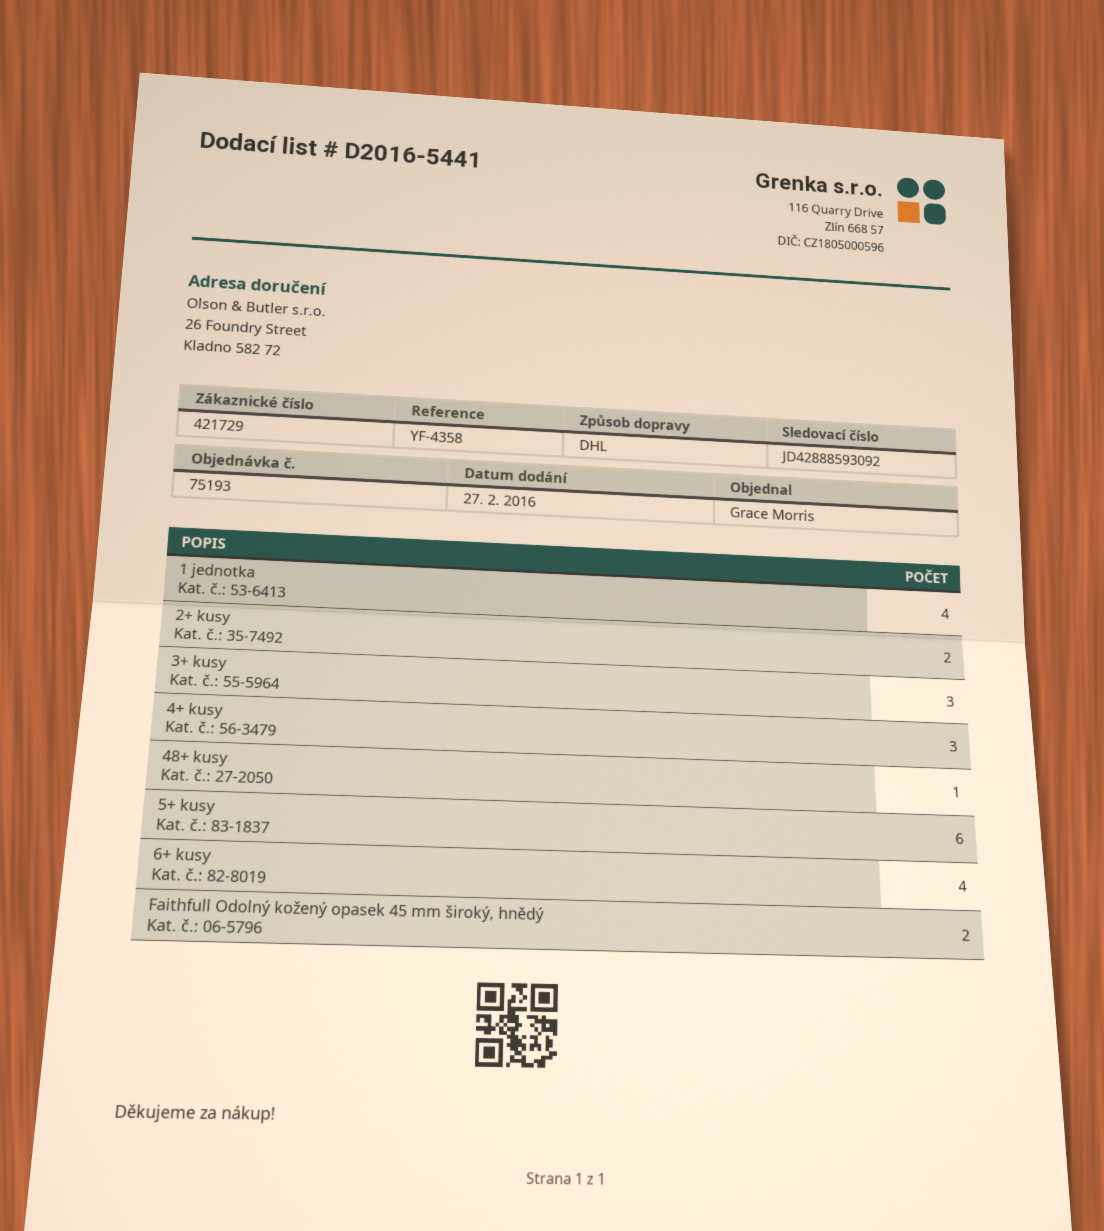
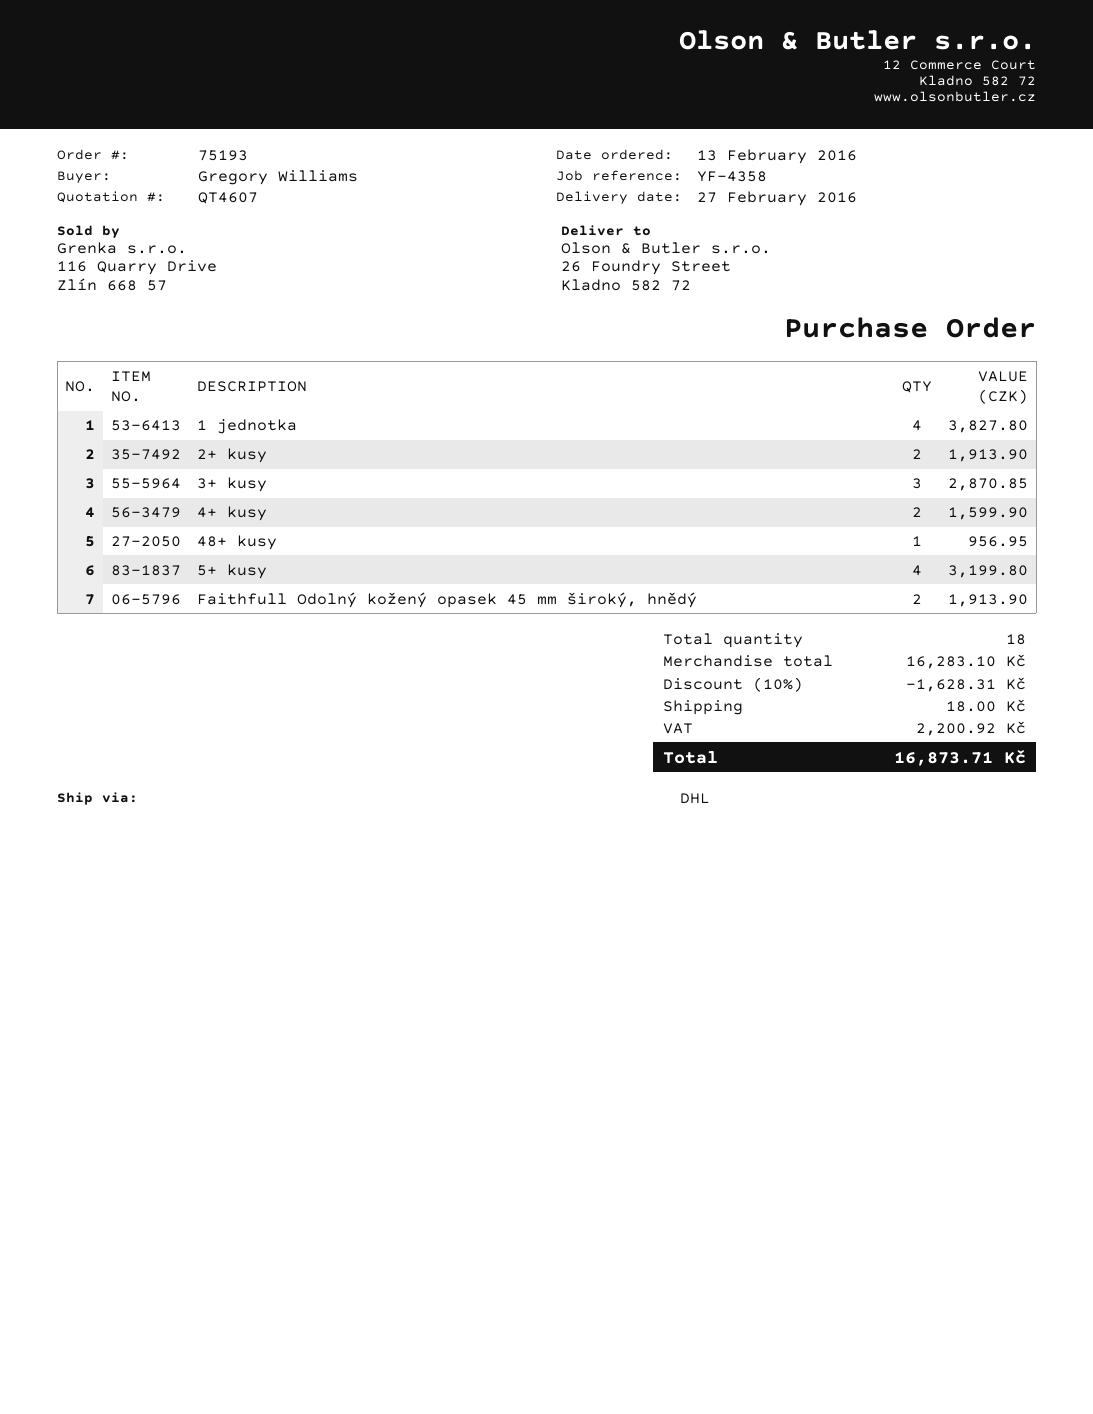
ordered by: Grace Morris -> Gregory Williams
4+ kusy: 3 -> 2
5+ kusy: 6 -> 4
6+ kusy: 4 -> none

